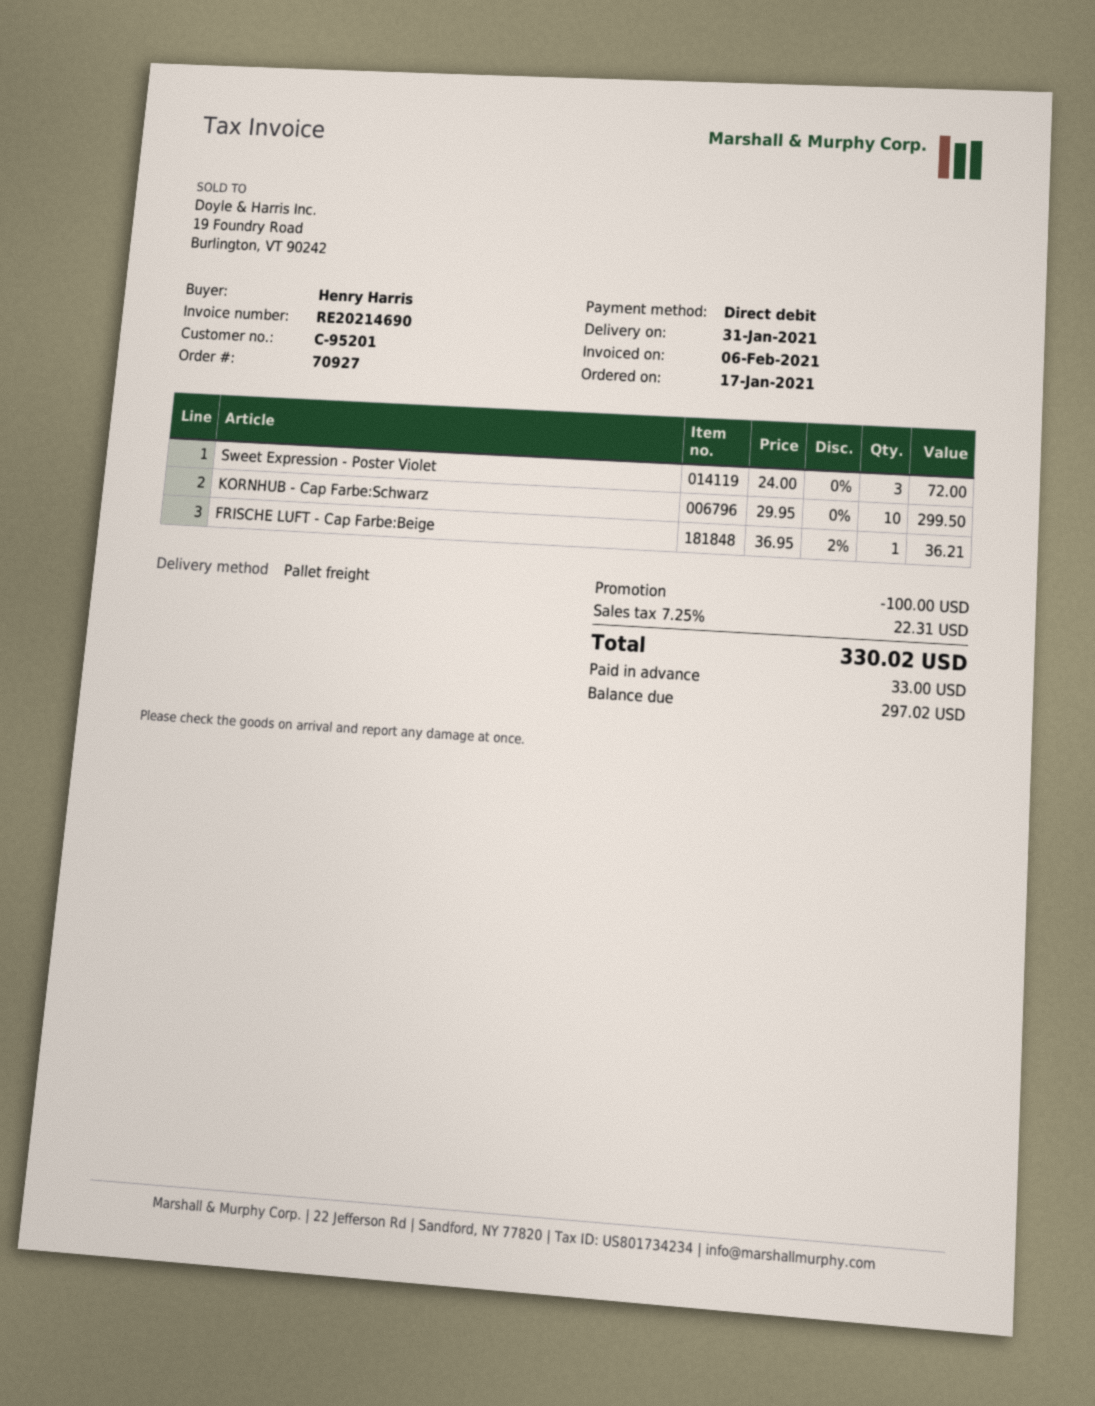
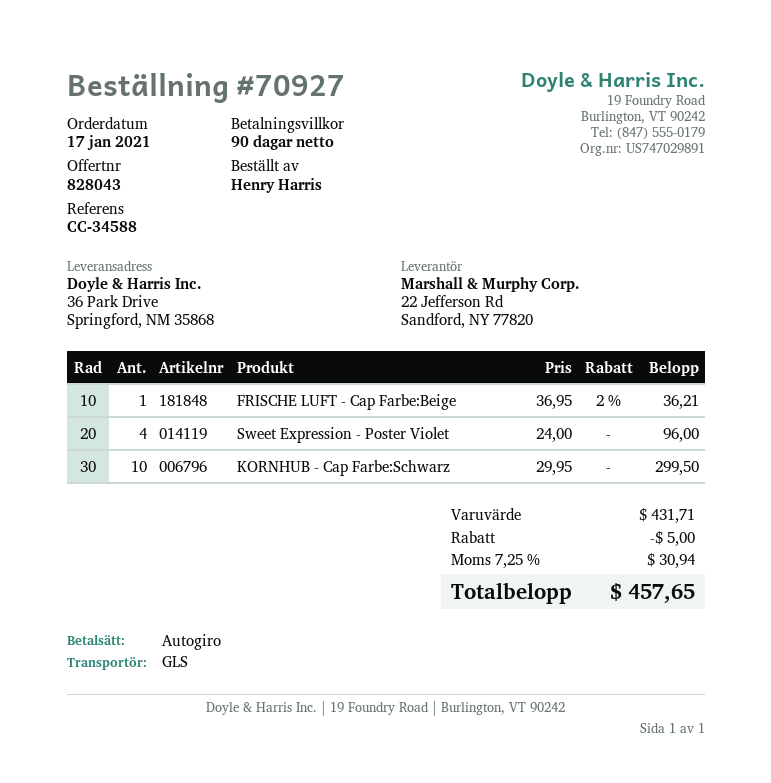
shipping method: pallet freight -> GLS
Sweet Expression - Poster Violet: 3 x 24.00 = 72.00 -> 4 x 24.00 = 96.00
discount: 100.00 -> 5.00
tax: 7.25% = 22.31 -> 7.25% = 30.94
total: 330.02 -> 457.65

